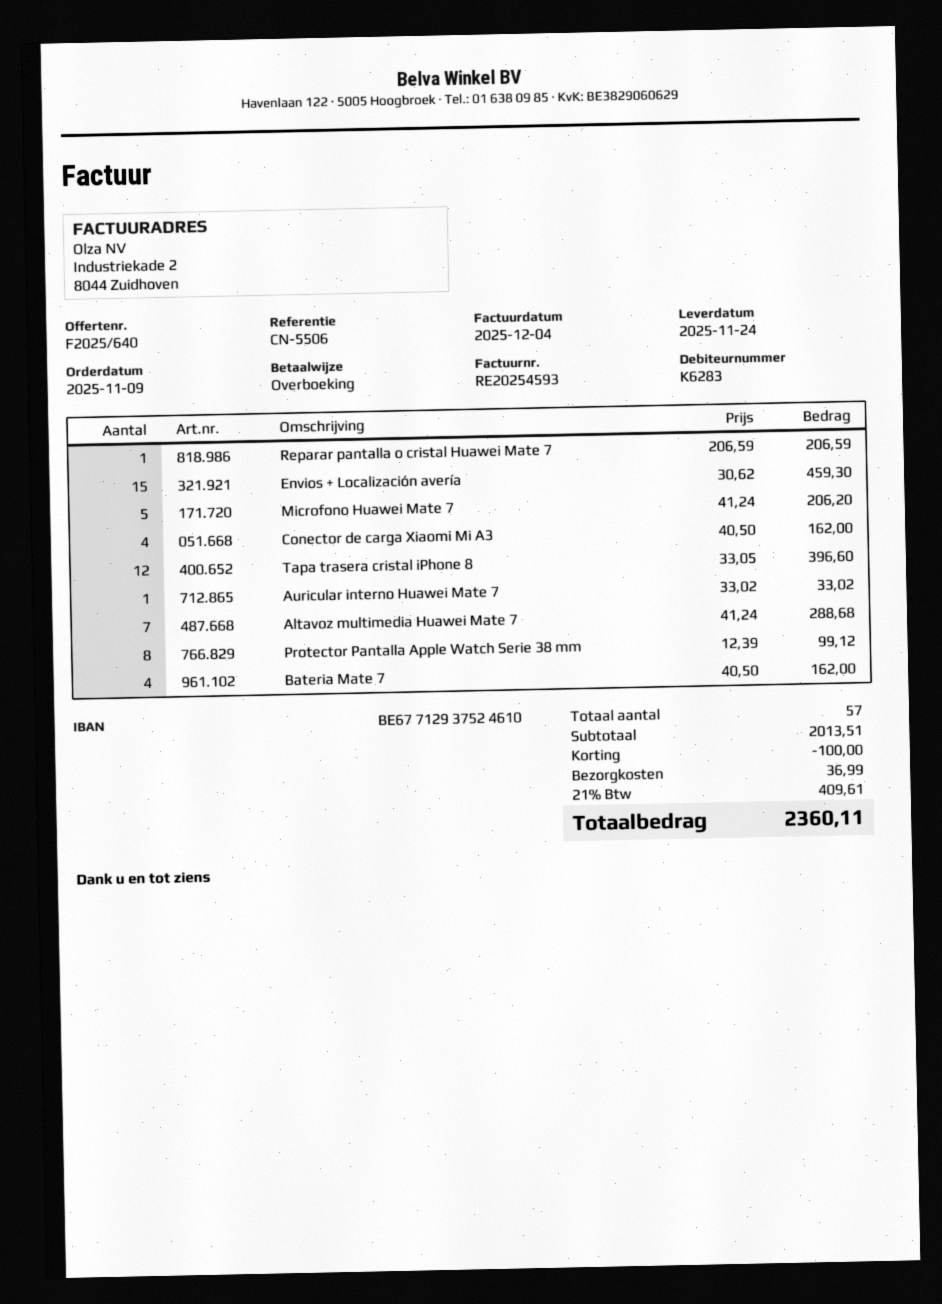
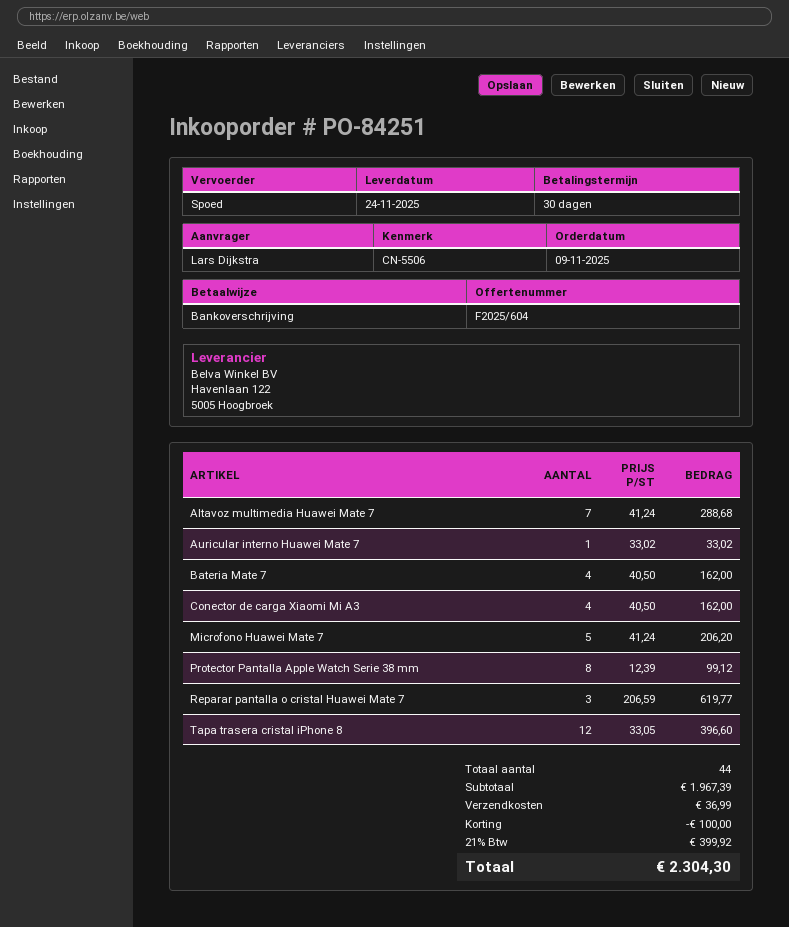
quote number: F2025/640 -> F2025/604
Reparar pantalla o cristal Huawei Mate 7: 1 x 206.59 = 206.59 -> 3 x 206.59 = 619.77
Envios + Localización avería: 15 x 30.62 = 459.30 -> none
total quantity: 57 -> 44
subtotal: 2013.51 -> 1967.39
tax: 21% = 409.61 -> 21% = 399.92
total: 2360.11 -> 2304.30

